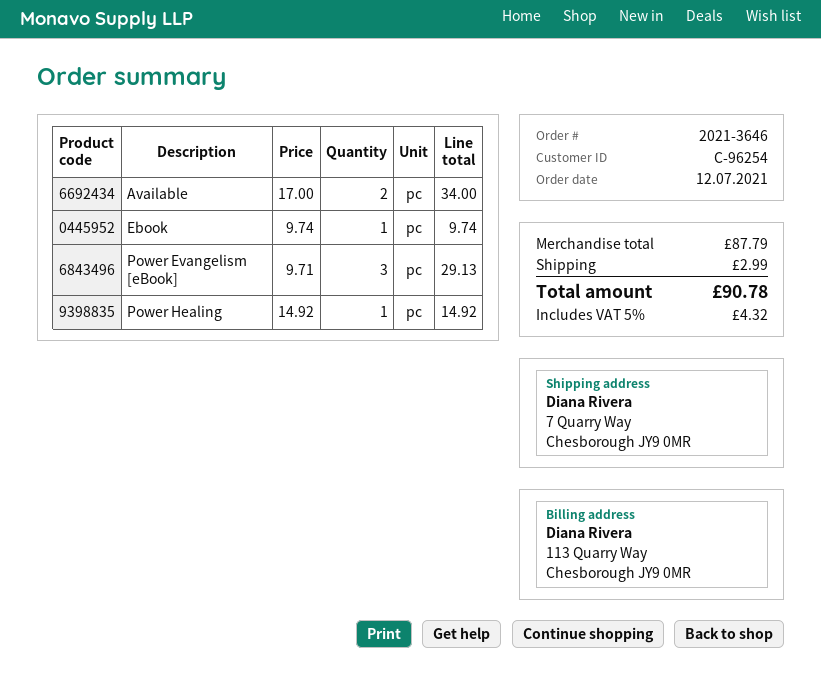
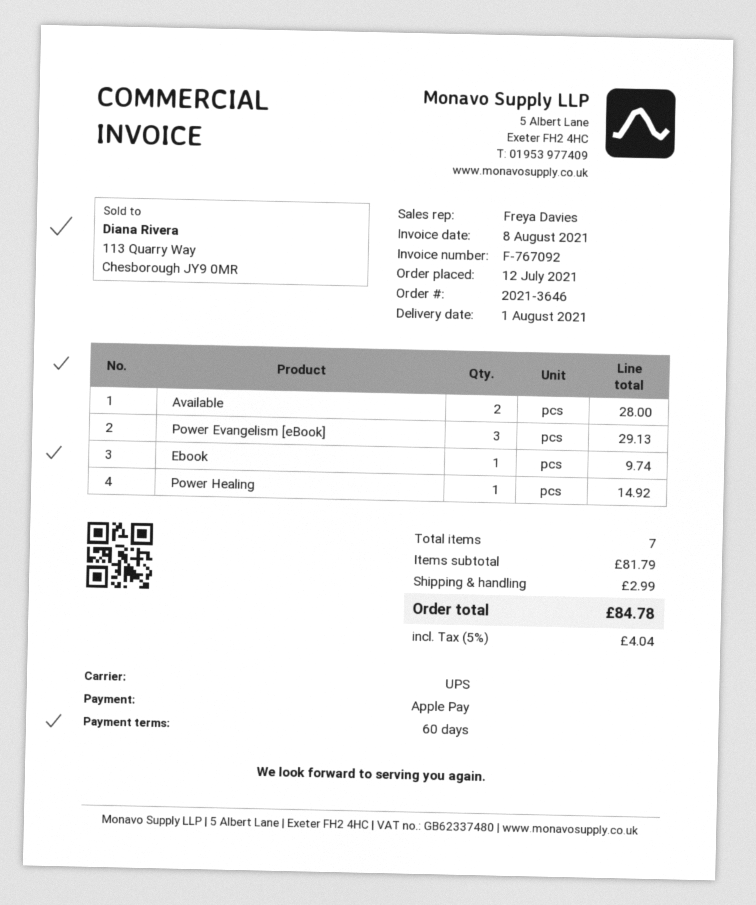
Available: 2 for 34.00 -> 2 for 28.00
subtotal: 87.79 -> 81.79
tax: 5% = 4.32 -> 5% = 4.04
total: 90.78 -> 84.78

